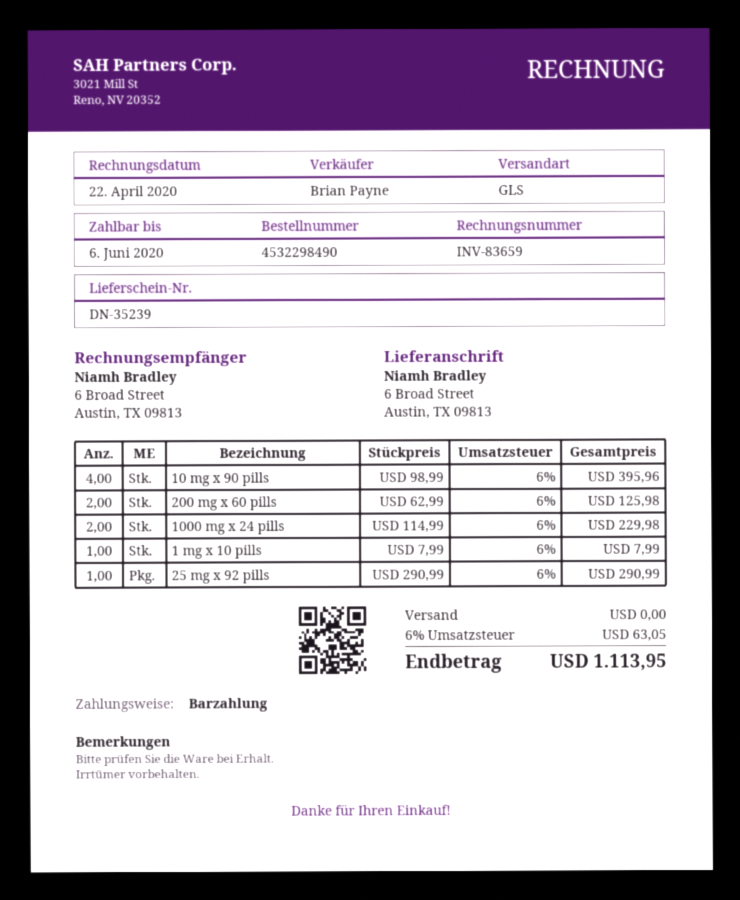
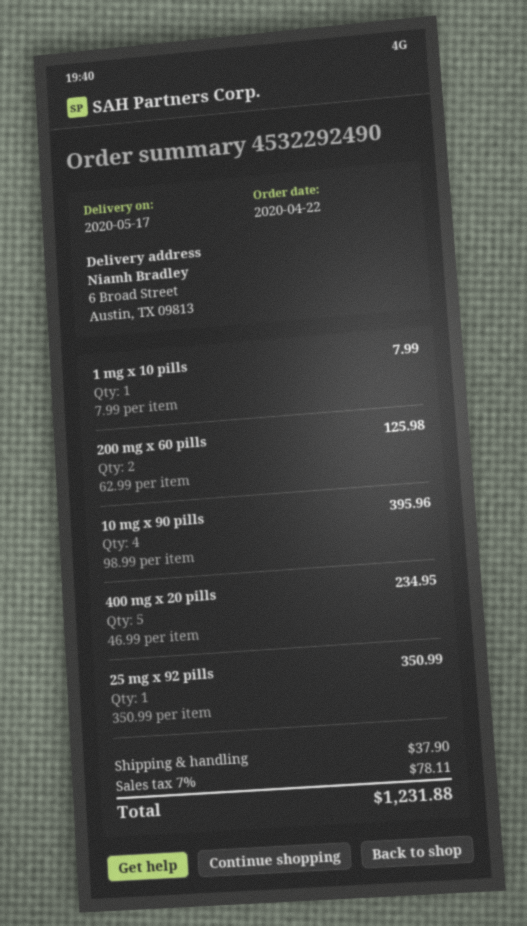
order number: 4532298490 -> 4532292490
1000 mg x 24 pills: 2 x 114.99 = 229.98 -> none
25 mg x 92 pills: 1 x 290.99 = 290.99 -> 1 x 350.99 = 350.99
400 mg x 20 pills: none -> 5 x 46.99 = 234.95
shipping: 0.00 -> 37.90
tax: 6% = 63.05 -> 7% = 78.11
total: 1113.95 -> 1231.88

